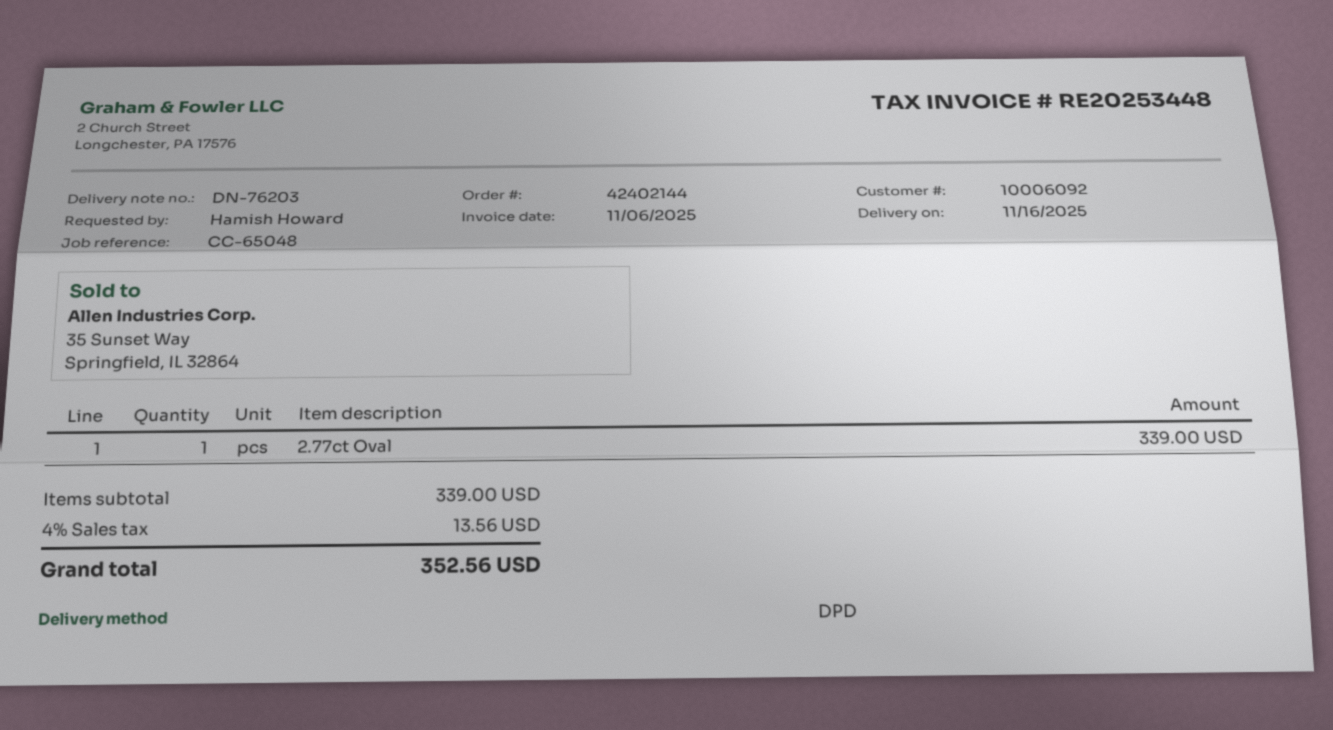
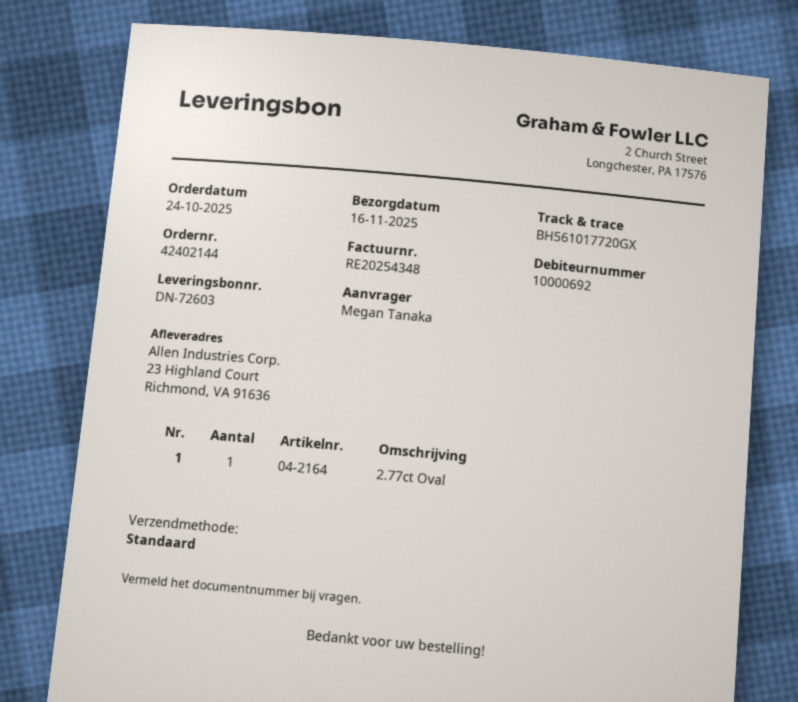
delivery note number: DN-76203 -> DN-72603
invoice number: RE20253448 -> RE20254348
customer number: 10006092 -> 10000692
ordered by: Hamish Howard -> Megan Tanaka
shipping method: DPD -> standard

